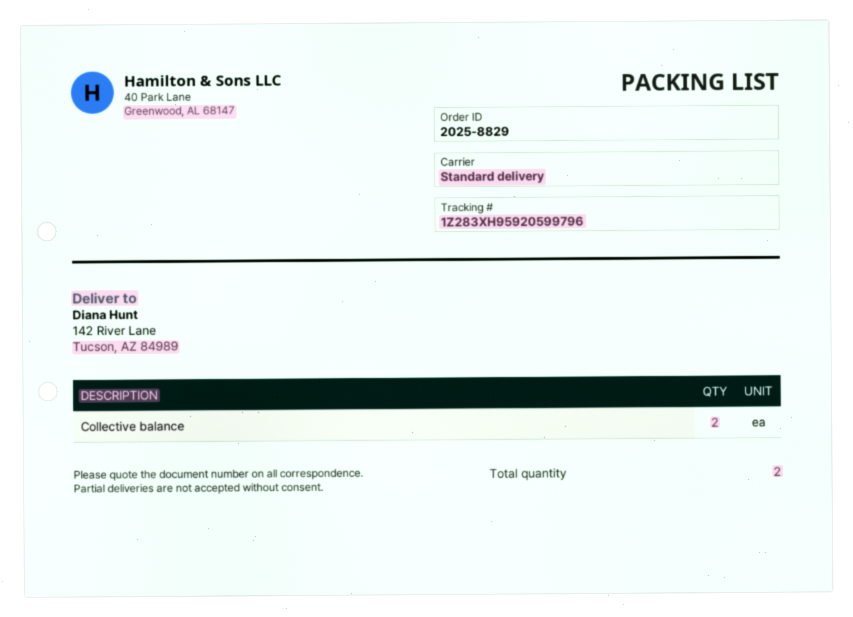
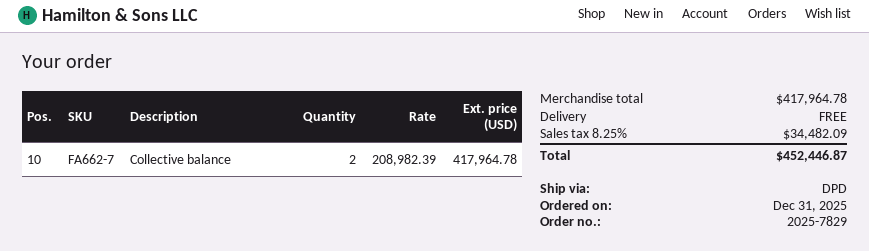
order number: 2025-8829 -> 2025-7829
shipping method: standard -> DPD

